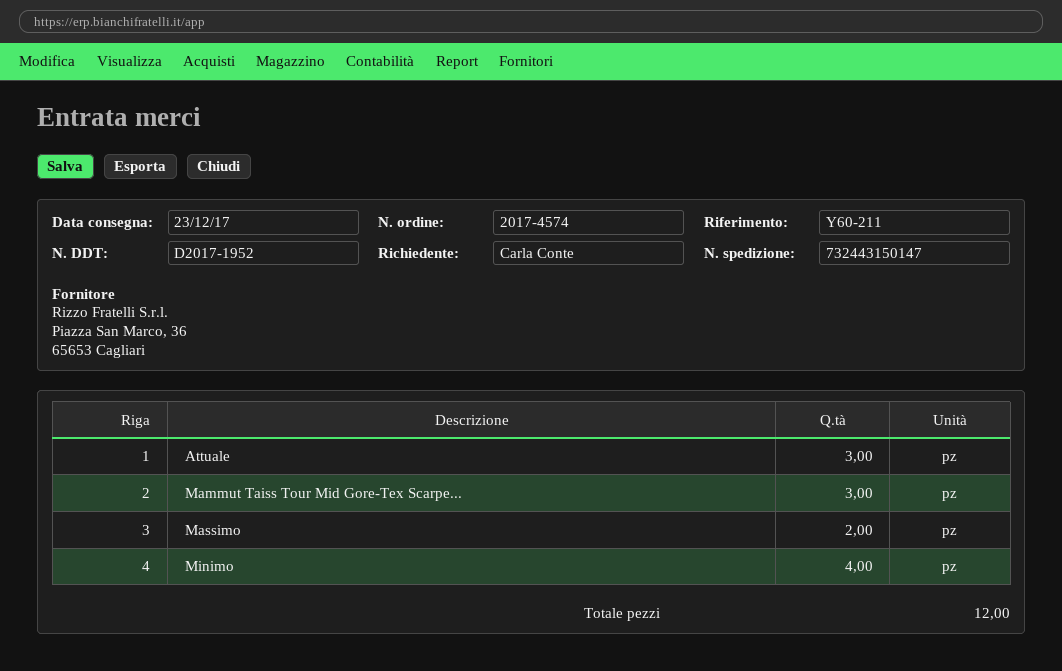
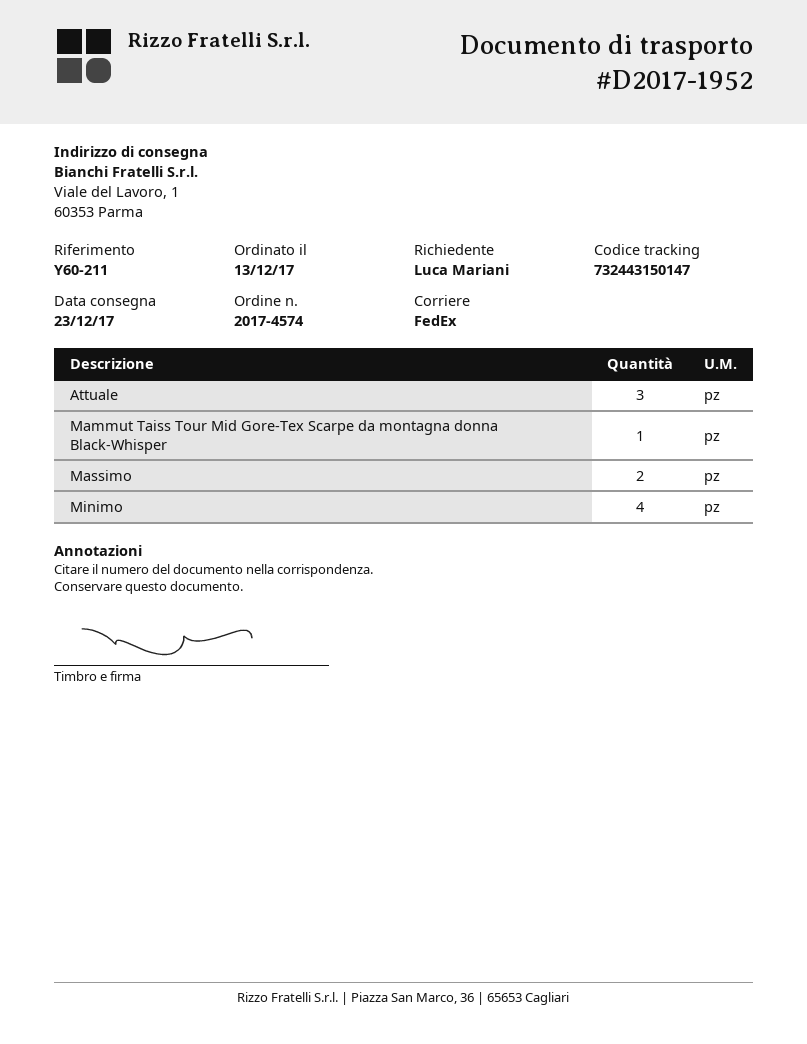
ordered by: Carla Conte -> Luca Mariani
Mammut Taiss Tour Mid Gore-Tex Scarpe...: 3 -> 1

